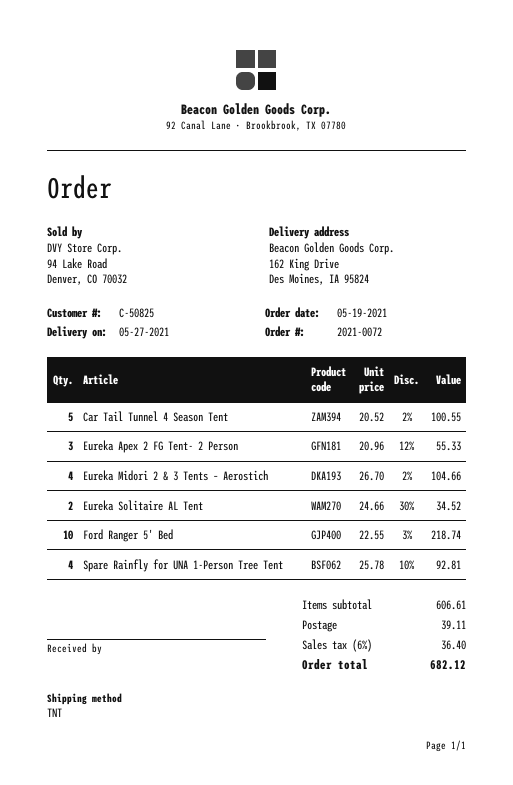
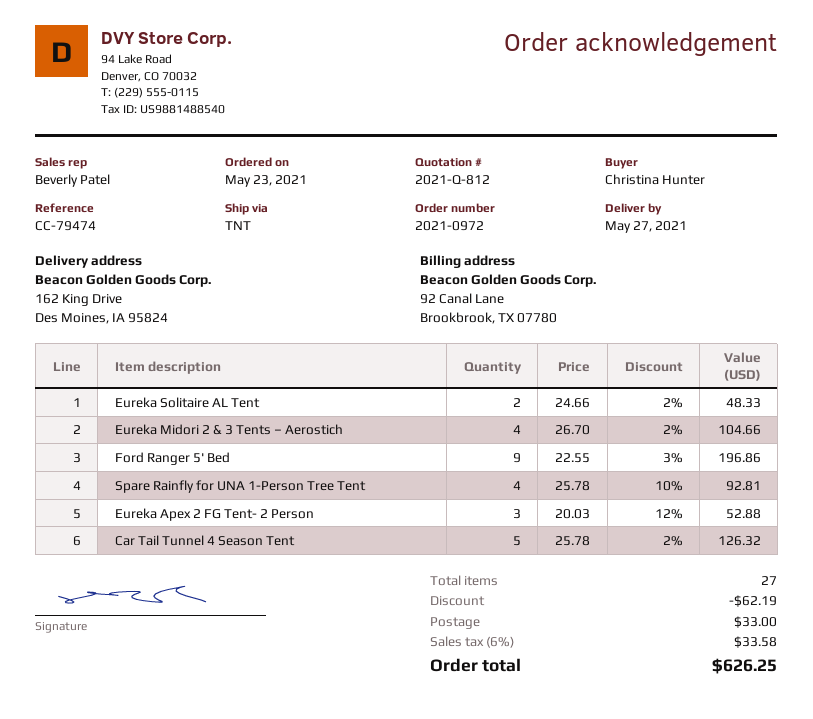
order number: 2021-0072 -> 2021-0972
order date: 2021-05-19 -> 2021-05-23
Car Tail Tunnel 4 Season Tent: 5 x 20.52 - 2% = 100.55 -> 5 x 25.78 - 2% = 126.32
Eureka Apex 2 FG Tent- 2 Person: 3 x 20.96 - 12% = 55.33 -> 3 x 20.03 - 12% = 52.88
Eureka Solitaire AL Tent: 2 x 24.66 - 30% = 34.52 -> 2 x 24.66 - 2% = 48.33
Ford Ranger 5' Bed: 10 x 22.55 - 3% = 218.74 -> 9 x 22.55 - 3% = 196.86
discount: none -> 62.19
shipping: 39.11 -> 33.00
tax: 6% = 36.40 -> 6% = 33.58
total: 682.12 -> 626.25

